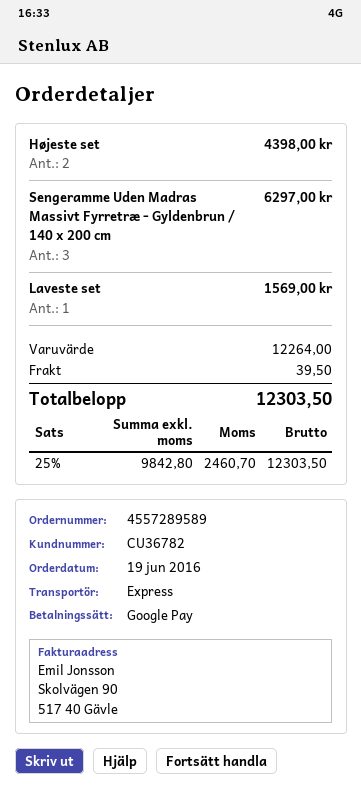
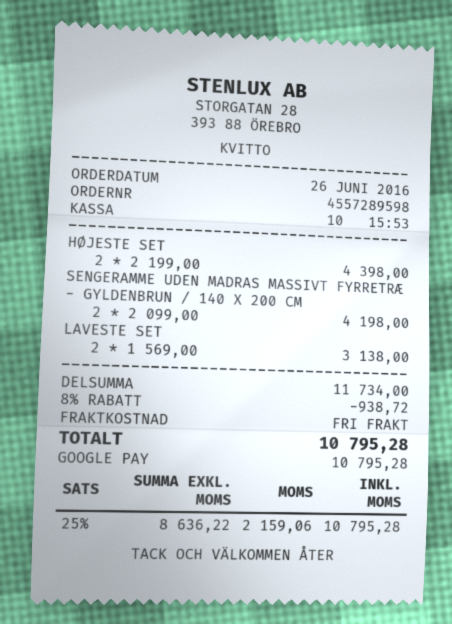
order number: 4557289589 -> 4557289598
order date: 2016-06-19 -> 2016-06-26
Sengeramme Uden Madras Massivt Fyrretræ - Gyldenbrun / 140 x 200 cm: 3 for 6297.00 -> 2 for 4198.00
Laveste set: 1 for 1569.00 -> 2 for 3138.00
subtotal: 12264.00 -> 11734.00
discount: none -> 8% = 938.72
shipping: 39.50 -> 0.00
net: 9842.80 -> 8636.22
tax: 25% = 2460.70 -> 25% = 2159.06
total: 12303.50 -> 10795.28

